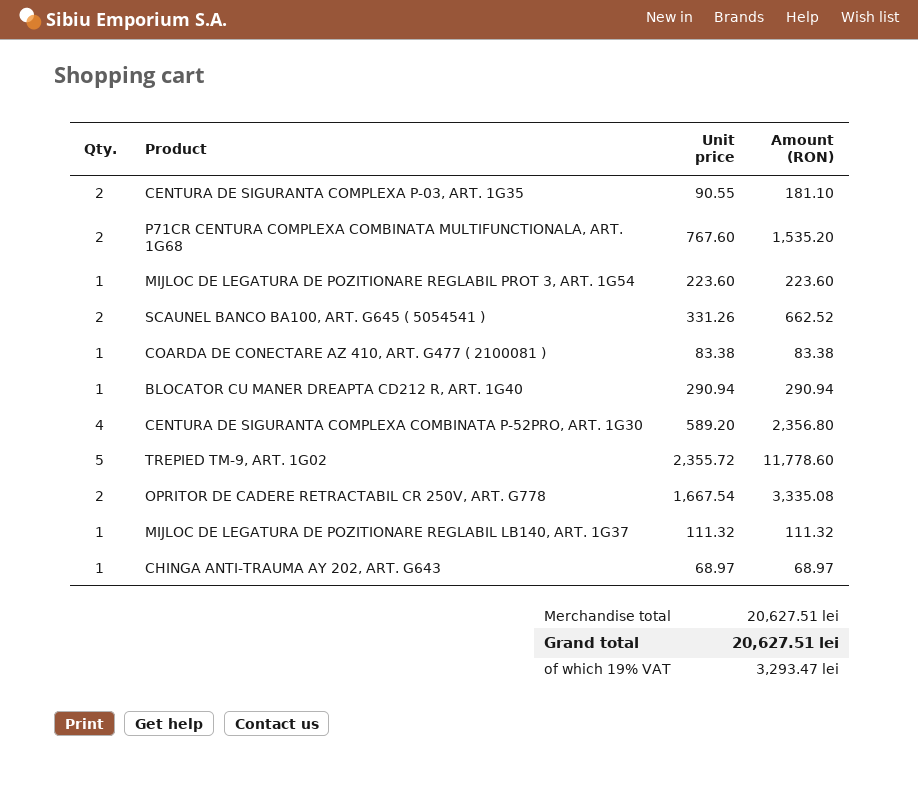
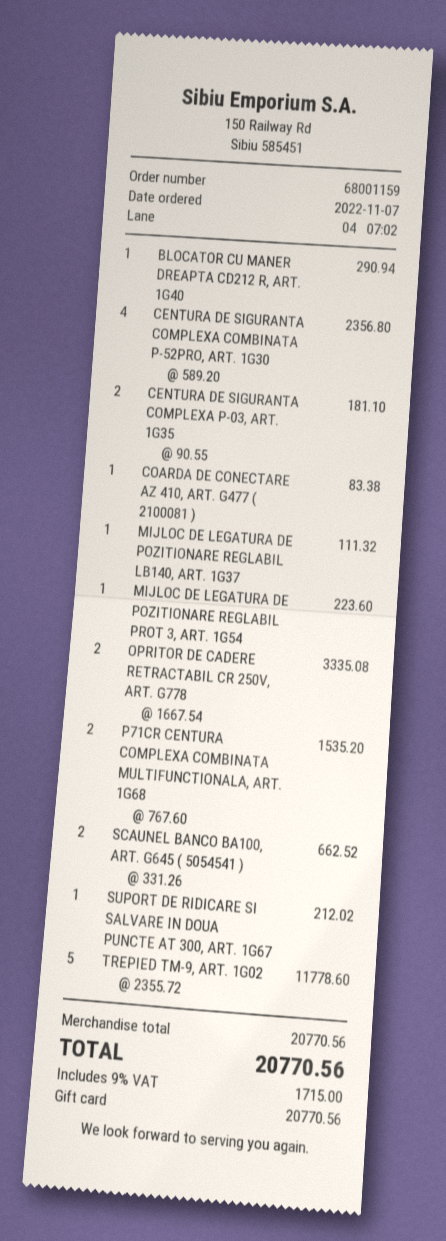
CHINGA ANTI-TRAUMA AY 202, ART. G643: 1 x 68.97 = 68.97 -> none
SUPORT DE RIDICARE SI SALVARE IN DOUA PUNCTE AT 300, ART. 1G67: none -> 1 x 212.02 = 212.02
subtotal: 20627.51 -> 20770.56
tax: 19% = 3293.47 -> 9% = 1715.00
total: 20627.51 -> 20770.56

